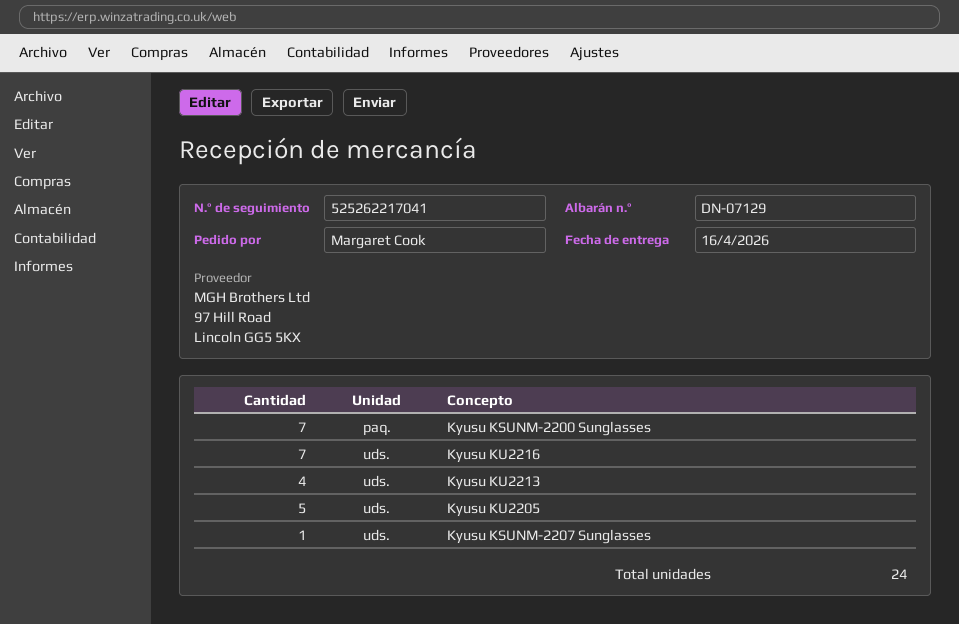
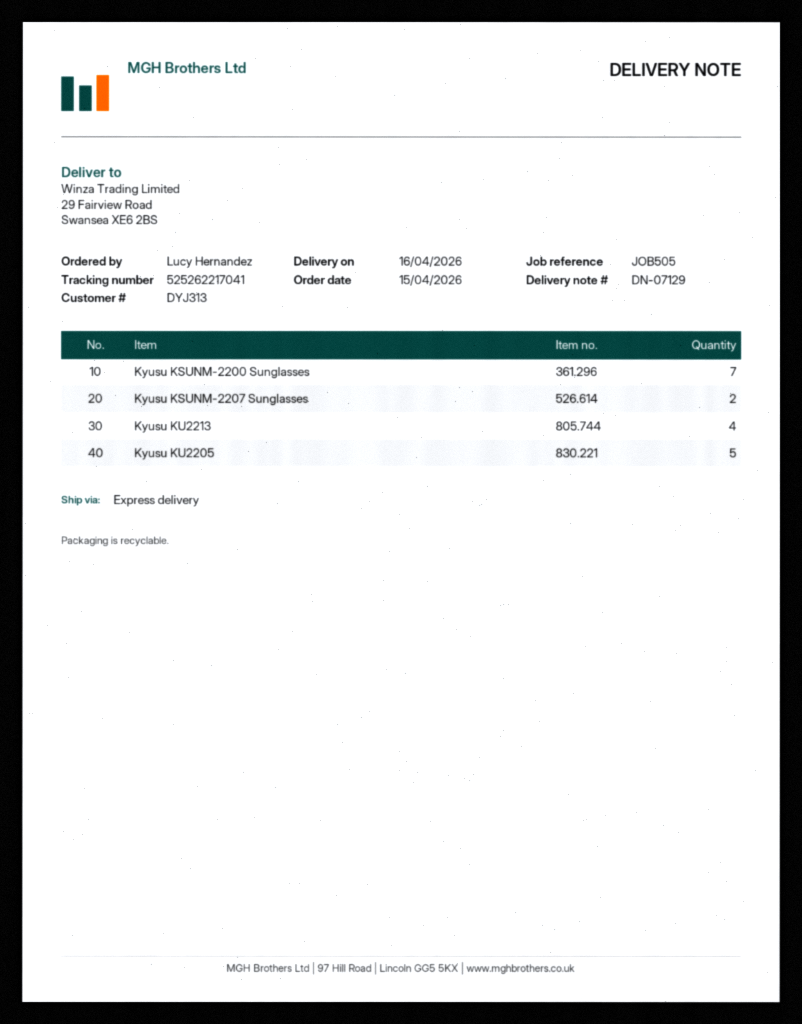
ordered by: Margaret Cook -> Lucy Hernandez
Kyusu KU2216: 7 -> none
Kyusu KSUNM-2207 Sunglasses: 1 -> 2

